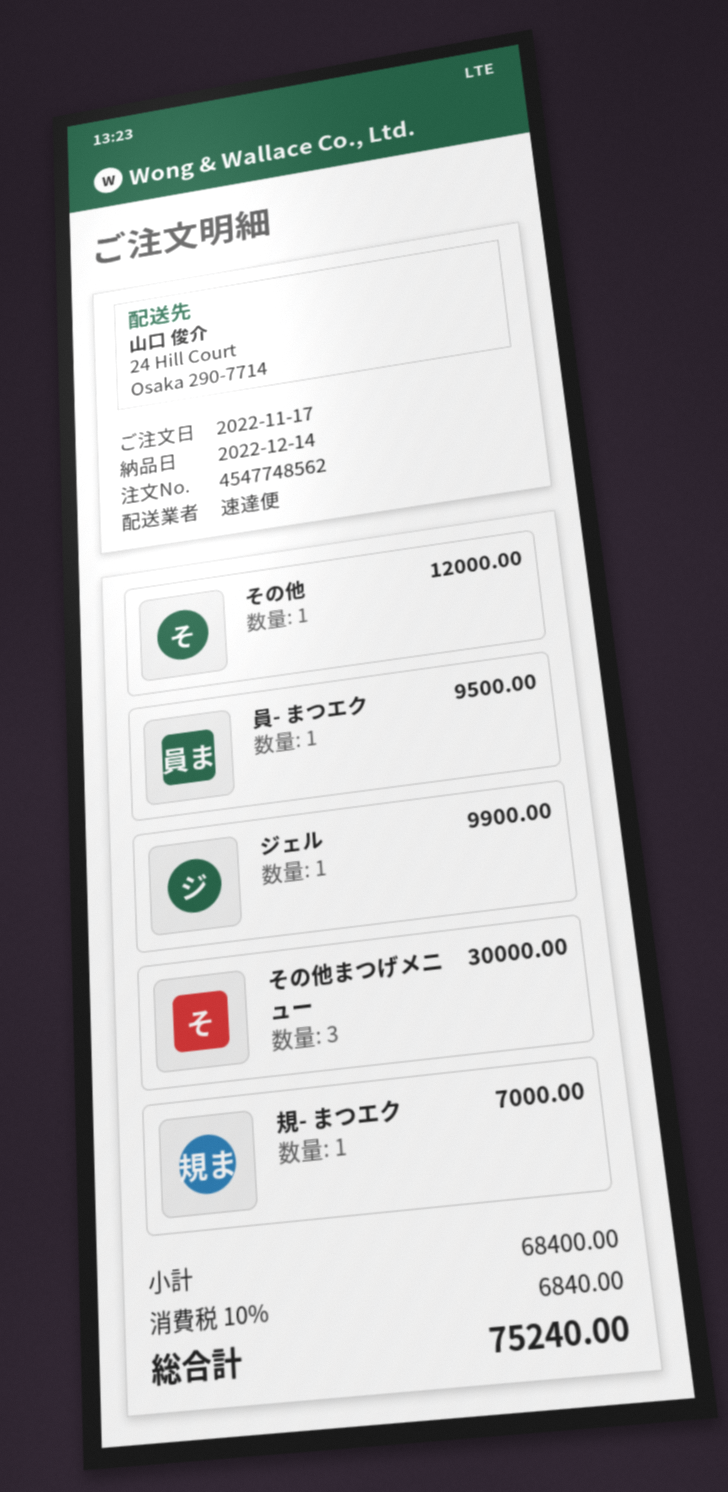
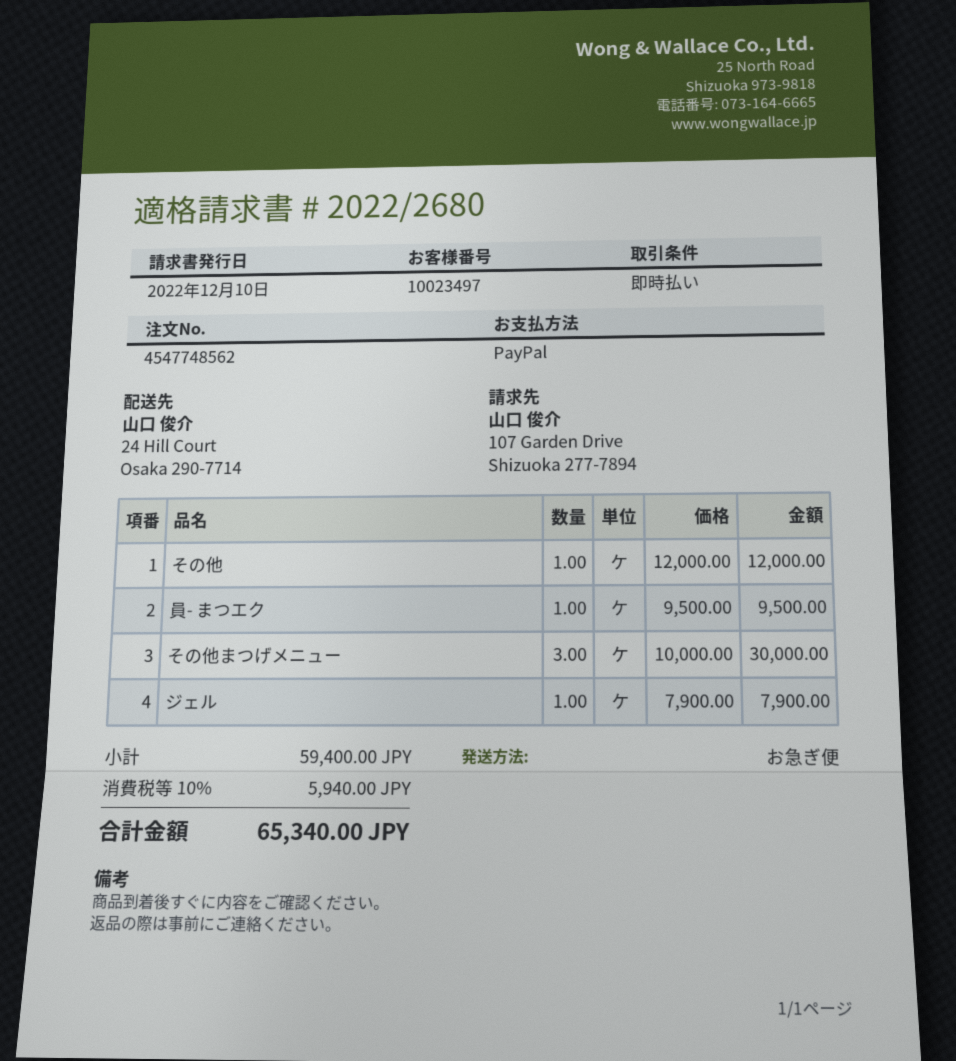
ジェル: 1 for 9900.00 -> 1 for 7900.00
規- まつエク: 1 for 7000.00 -> none
subtotal: 68400.00 -> 59400.00
tax: 10% = 6840.00 -> 10% = 5940.00
total: 75240.00 -> 65340.00

